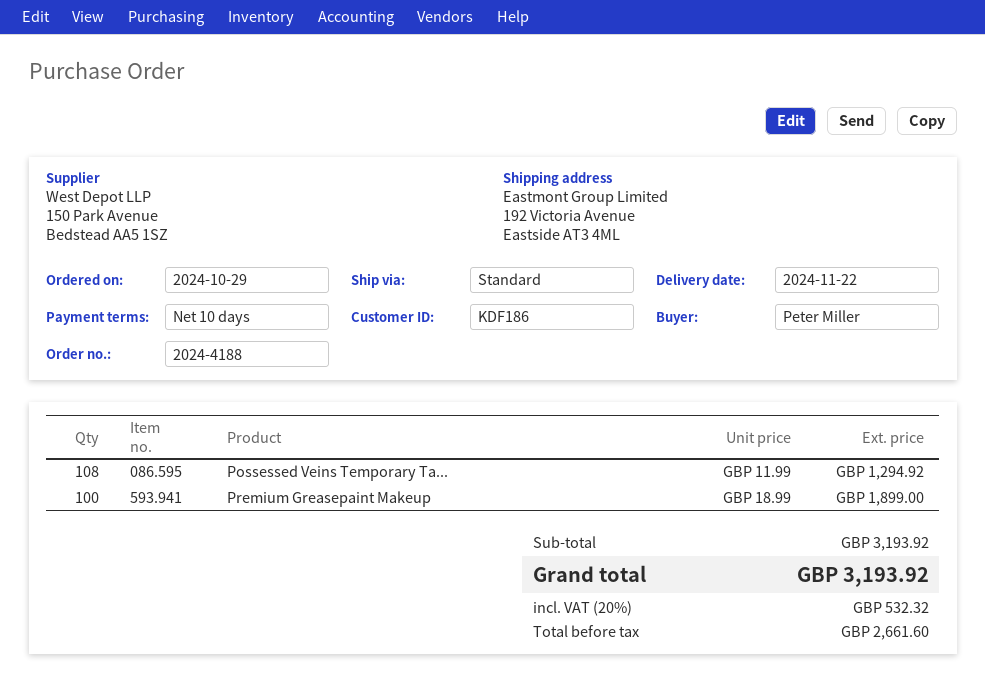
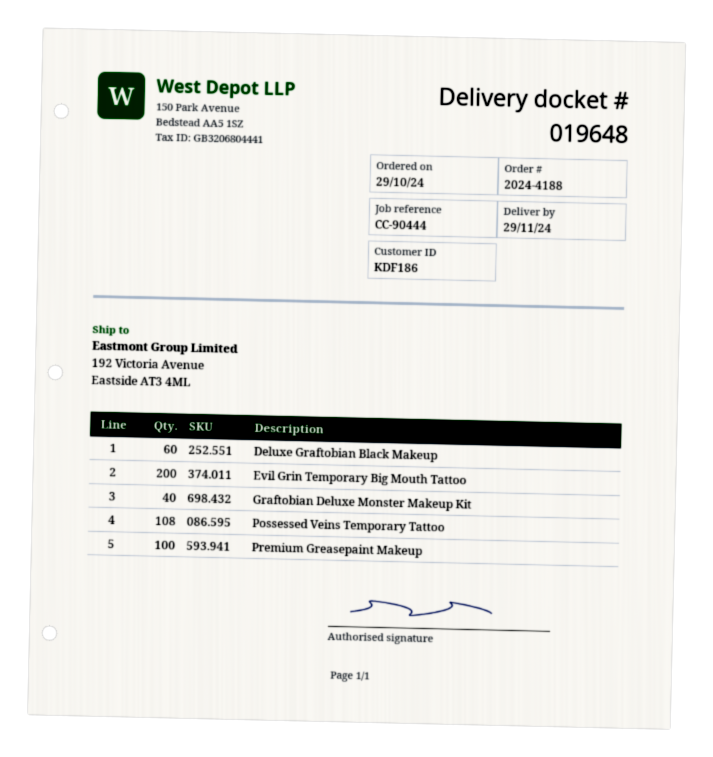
delivery date: 2024-11-22 -> 2024-11-29
Deluxe Graftobian Black Makeup: none -> 60
Evil Grin Temporary Big Mouth Tattoo: none -> 200
Graftobian Deluxe Monster Makeup Kit: none -> 40

